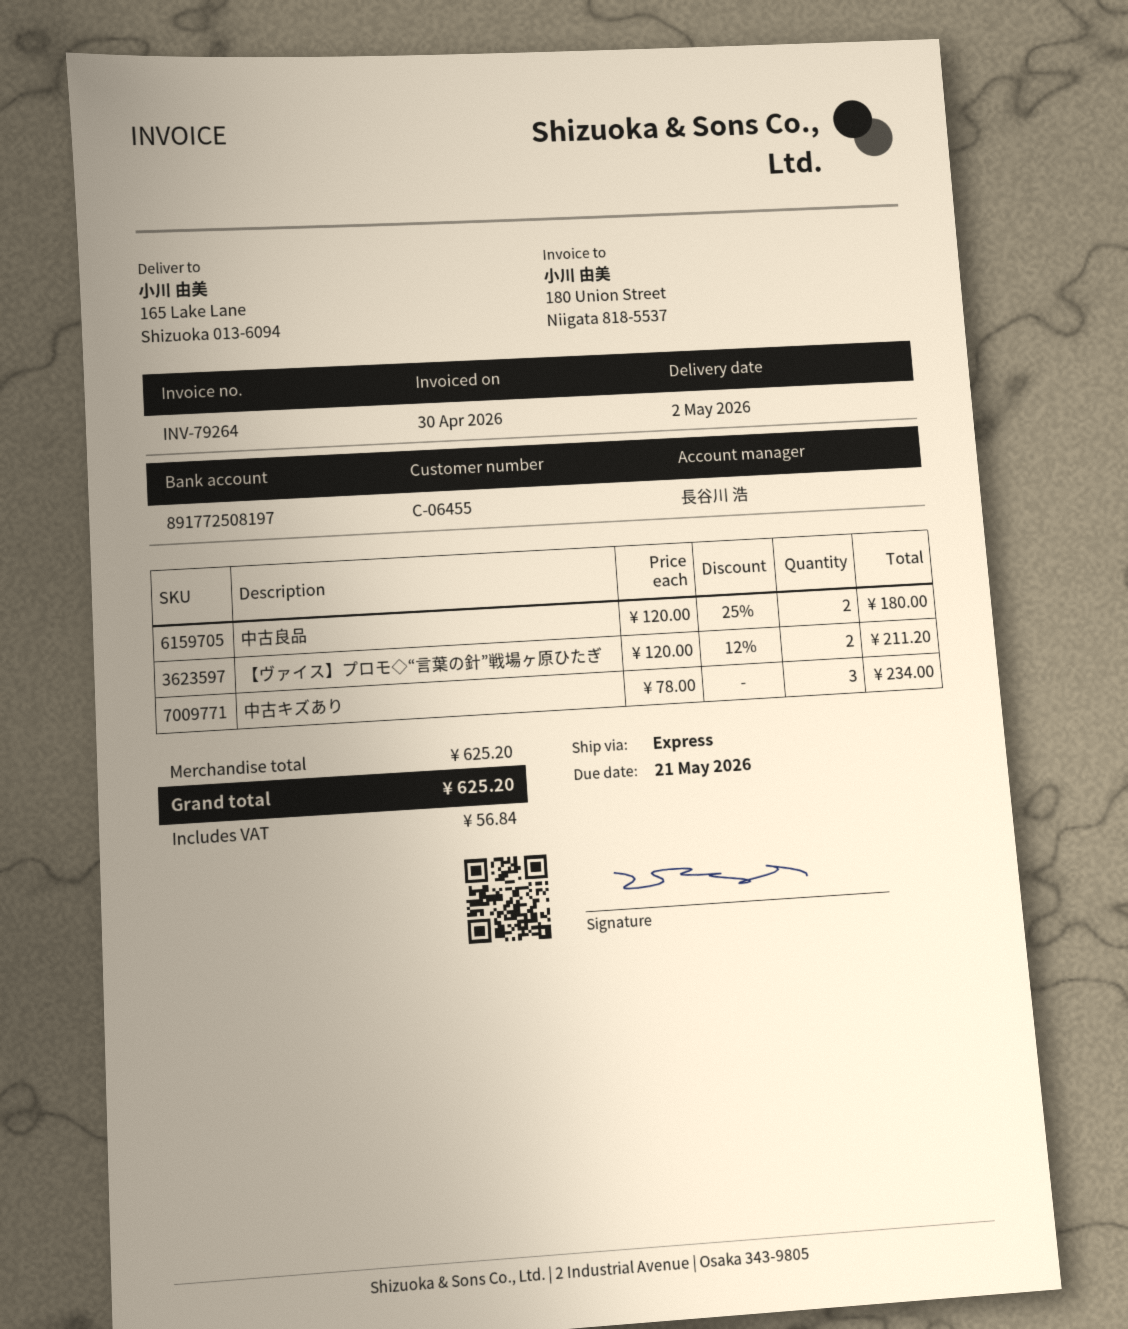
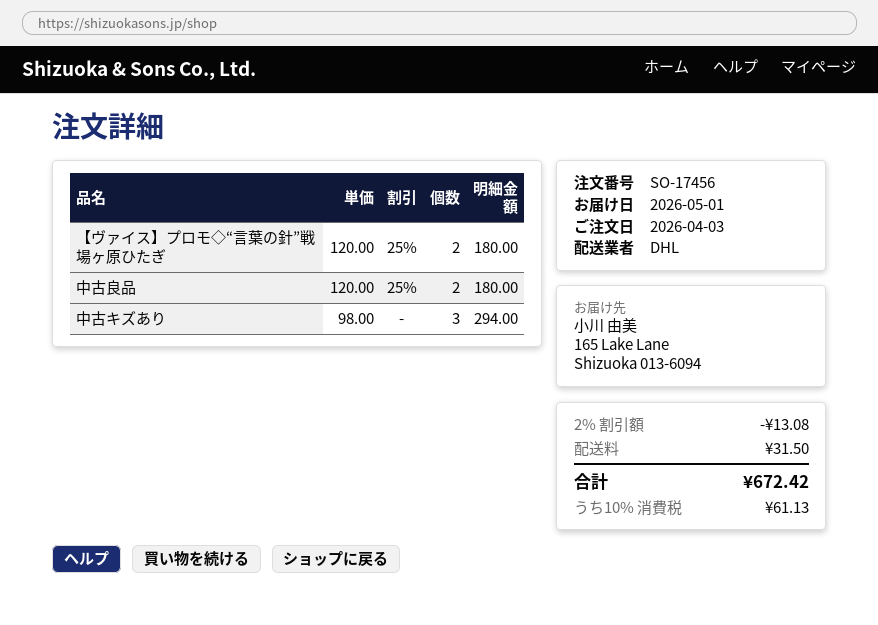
delivery date: 2026-05-02 -> 2026-05-01
shipping method: express -> DHL
【ヴァイス】プロモ◇“言葉の針”戦場ヶ原ひたぎ: 2 x 120.00 - 12% = 211.20 -> 2 x 120.00 - 25% = 180.00
中古キズあり: 3 x 78.00 = 234.00 -> 3 x 98.00 = 294.00
discount: none -> 2% = 13.08
shipping: none -> 31.50
tax: 56.84 -> 61.13
total: 625.20 -> 672.42

